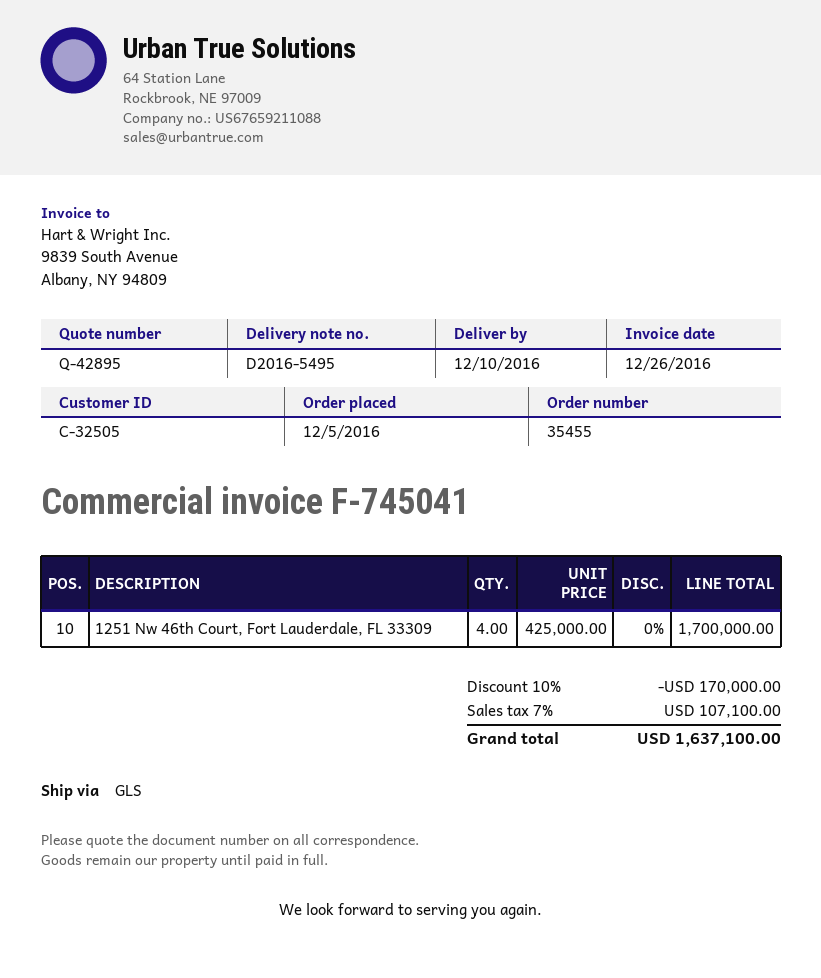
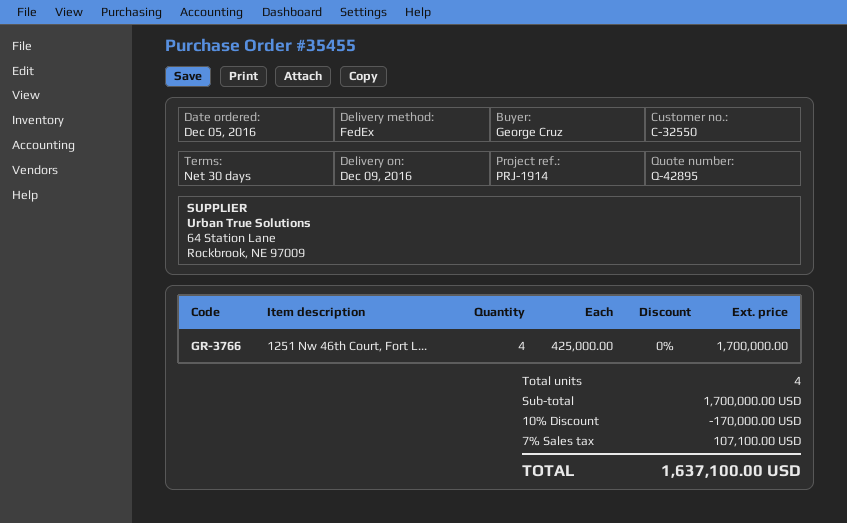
delivery date: 2016-12-10 -> 2016-12-09
customer number: C-32505 -> C-32550
shipping method: GLS -> FedEx

